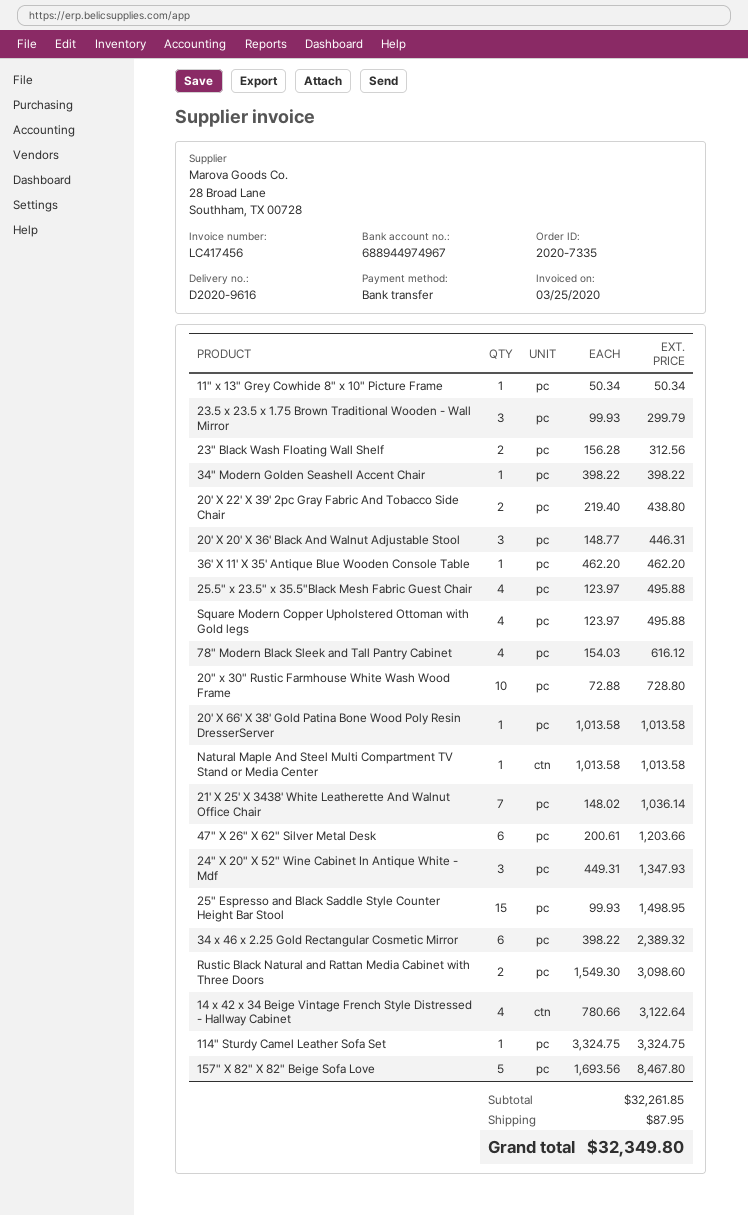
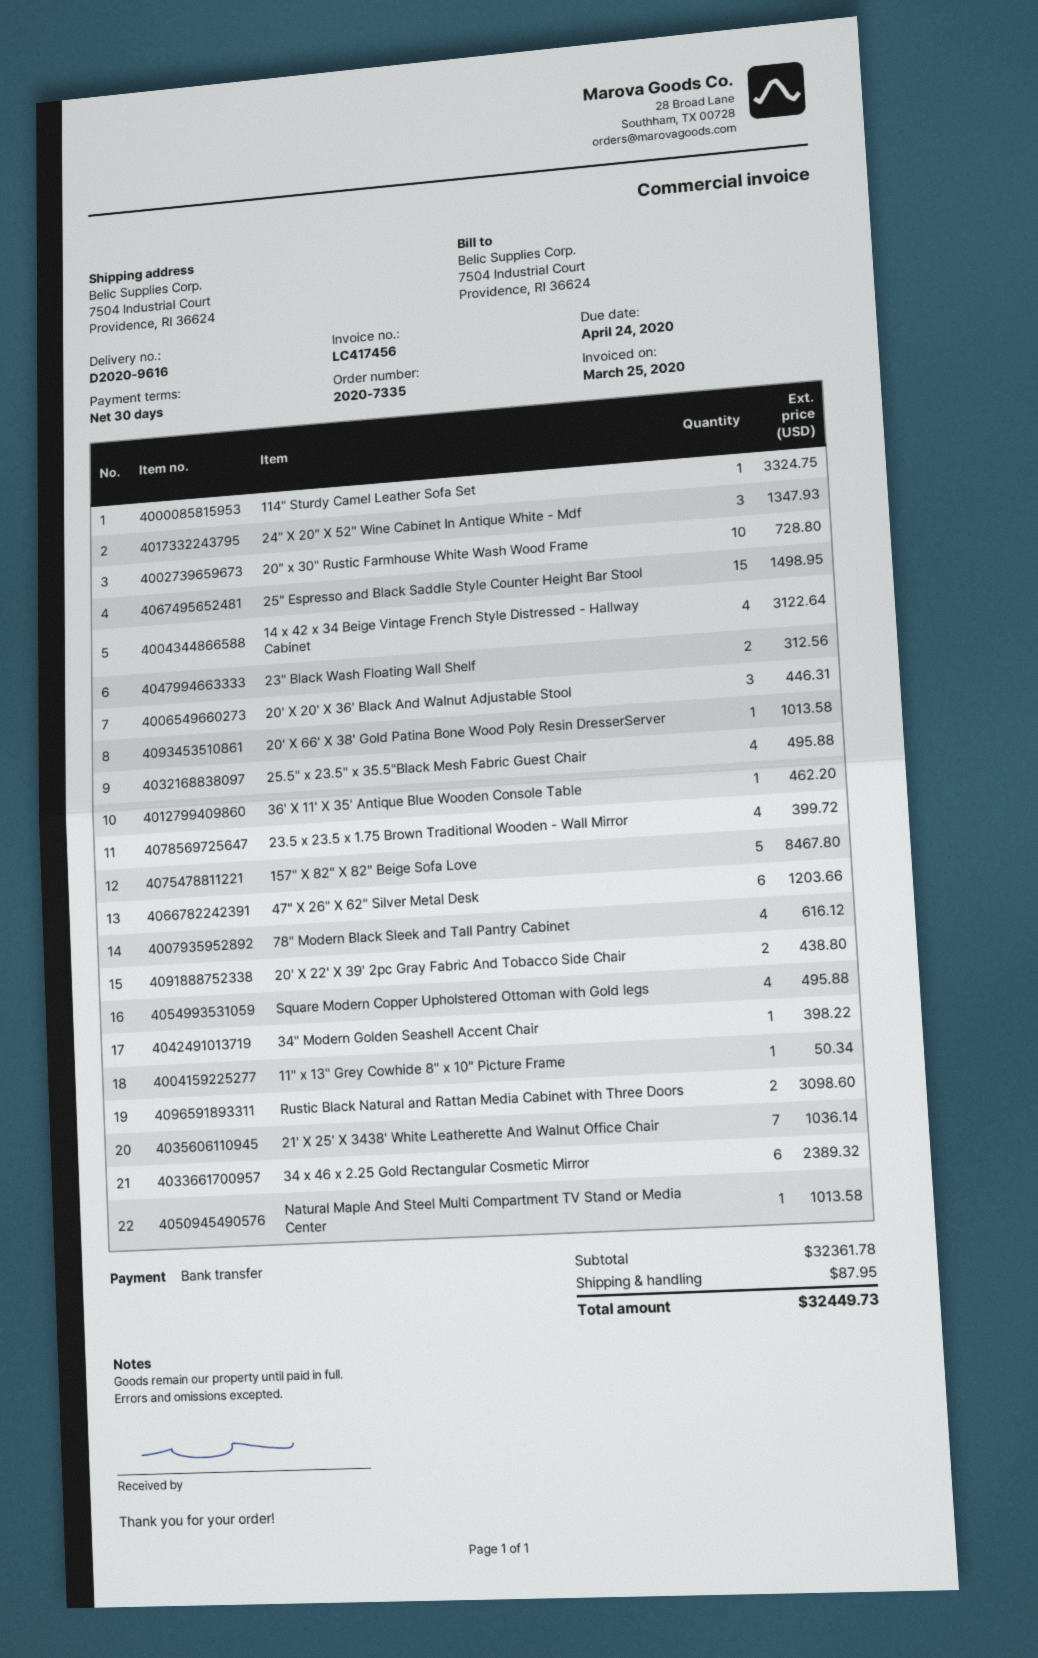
23.5 x 23.5 x 1.75 Brown Traditional Wooden - Wall Mirror: 3 for 299.79 -> 4 for 399.72
subtotal: 32261.85 -> 32361.78
total: 32349.80 -> 32449.73

